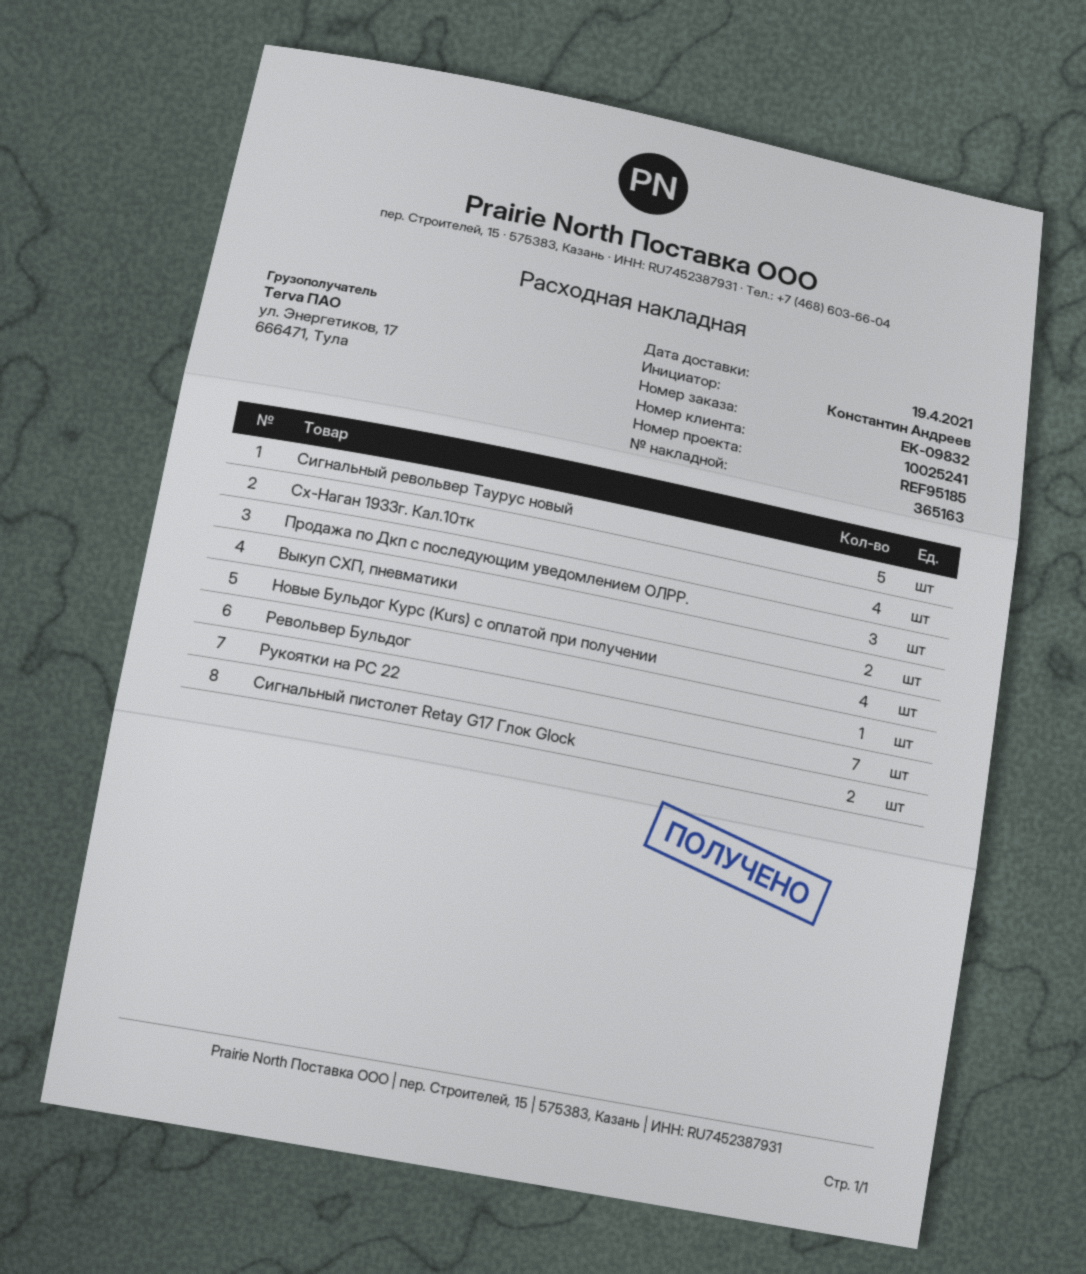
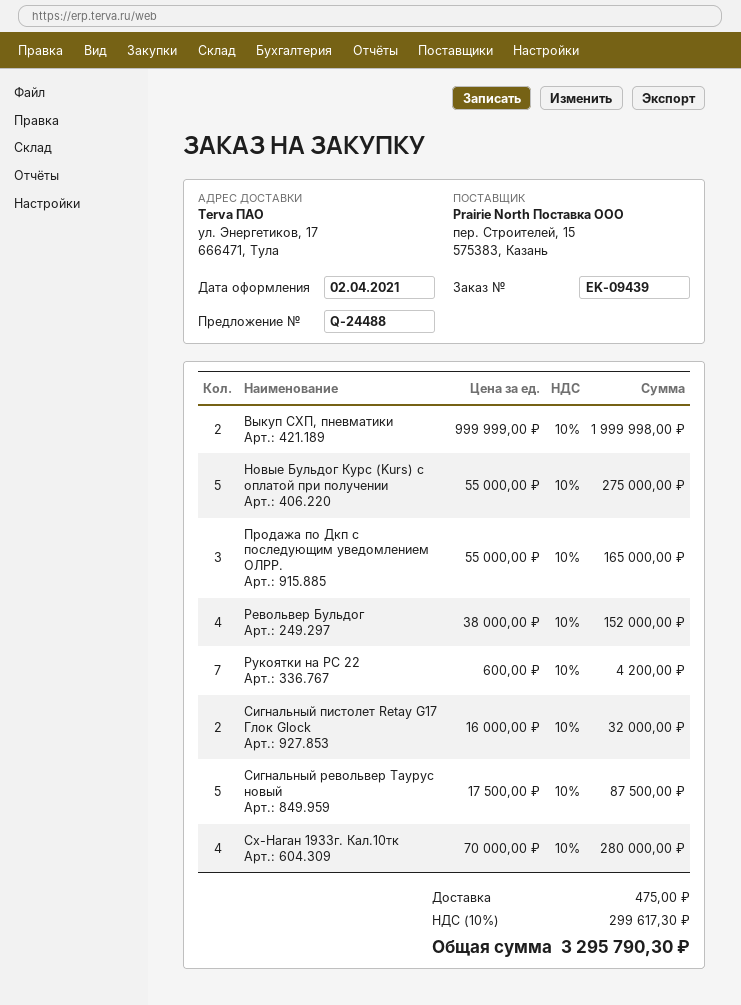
order number: EK-09832 -> EK-09439
Новые Бульдог Курс (Kurs) с оплатой при получении: 4 -> 5
Револьвер Бульдог: 1 -> 4

